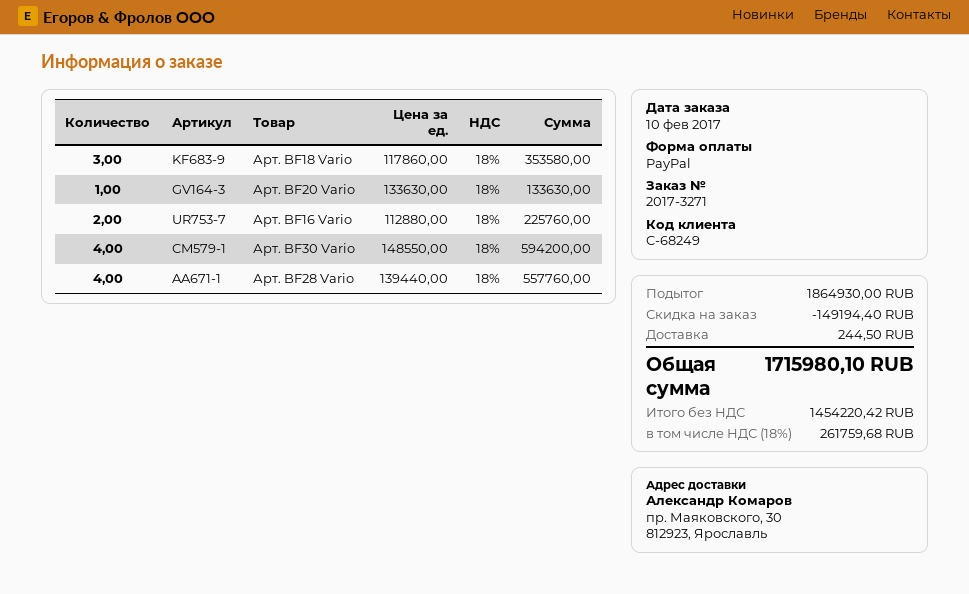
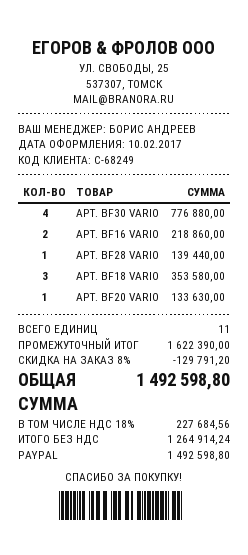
Арт. BF16 Vario: 2 for 225760.00 -> 2 for 218860.00
Арт. BF30 Vario: 4 for 594200.00 -> 4 for 776880.00
Арт. BF28 Vario: 4 for 557760.00 -> 1 for 139440.00
subtotal: 1864930.00 -> 1622390.00
discount: 149194.40 -> 129791.20
shipping: 244.50 -> none
net: 1454220.42 -> 1264914.24
tax: 18% = 261759.68 -> 18% = 227684.56
total: 1715980.10 -> 1492598.80

